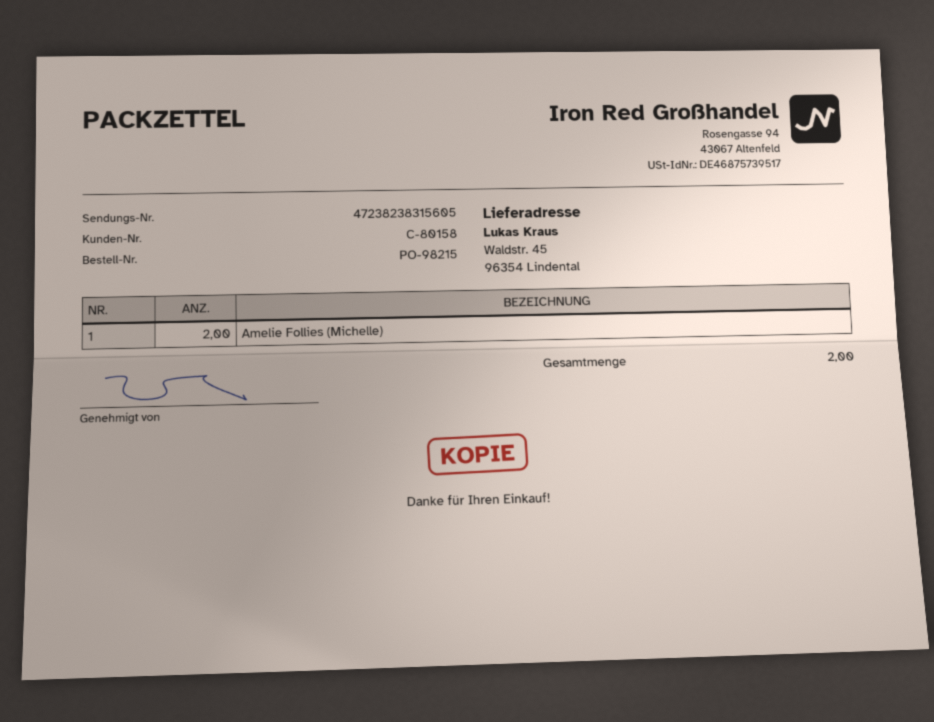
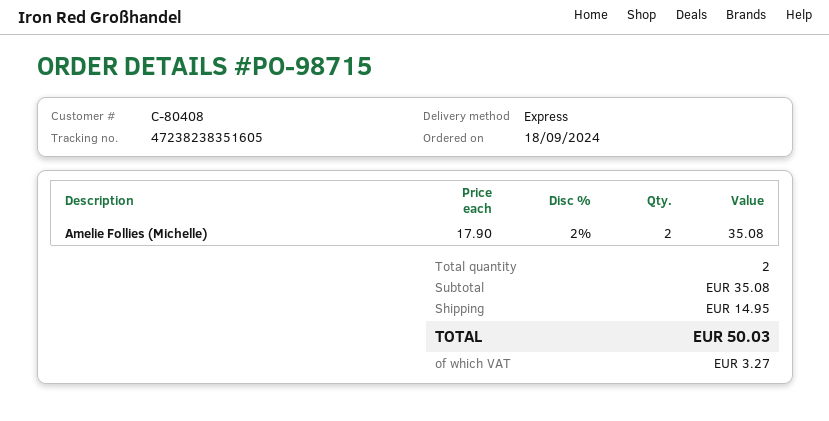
order number: PO-98215 -> PO-98715
customer number: C-80158 -> C-80408
tracking number: 47238238315605 -> 47238238351605

